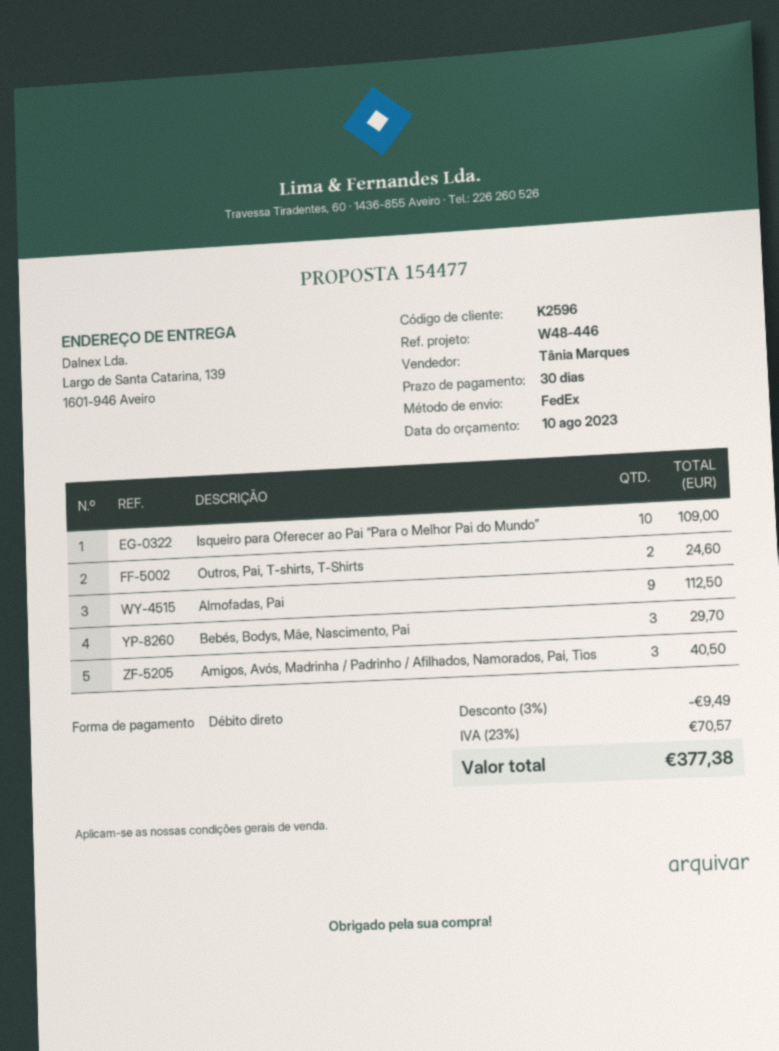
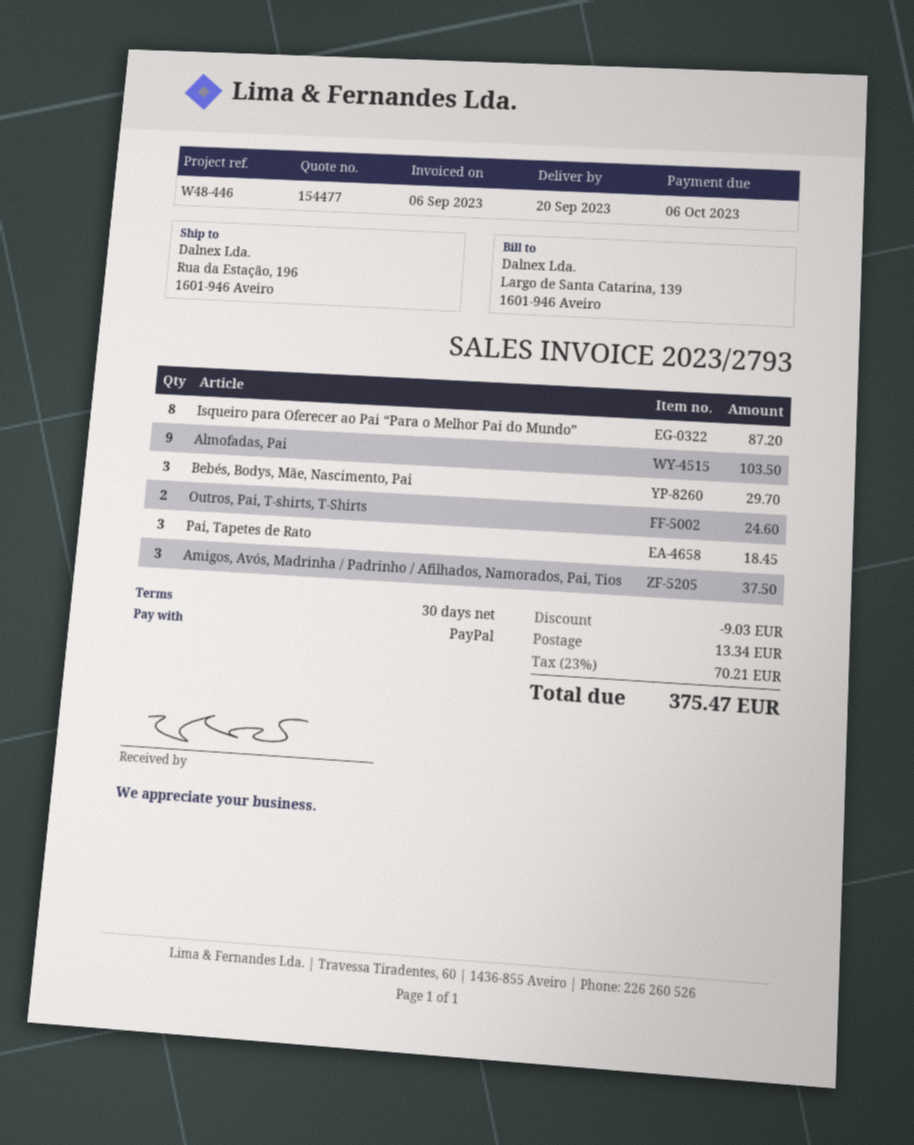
payment method: direct debit -> PayPal
ship to: Largo de Santa Catarina, 139, 1601-946 Aveiro -> Rua da Estação, 196, 1601-946 Aveiro
Isqueiro para Oferecer ao Pai “Para o Melhor Pai do Mundo”: 10 for 109.00 -> 8 for 87.20
Almofadas, Pai: 9 for 112.50 -> 9 for 103.50
Amigos, Avós, Madrinha / Padrinho / Afilhados, Namorados, Pai, Tios: 3 for 40.50 -> 3 for 37.50
Pai, Tapetes de Rato: none -> 3 for 18.45
discount: 9.49 -> 9.03
shipping: none -> 13.34
tax: 23% = 70.57 -> 23% = 70.21
total: 377.38 -> 375.47

